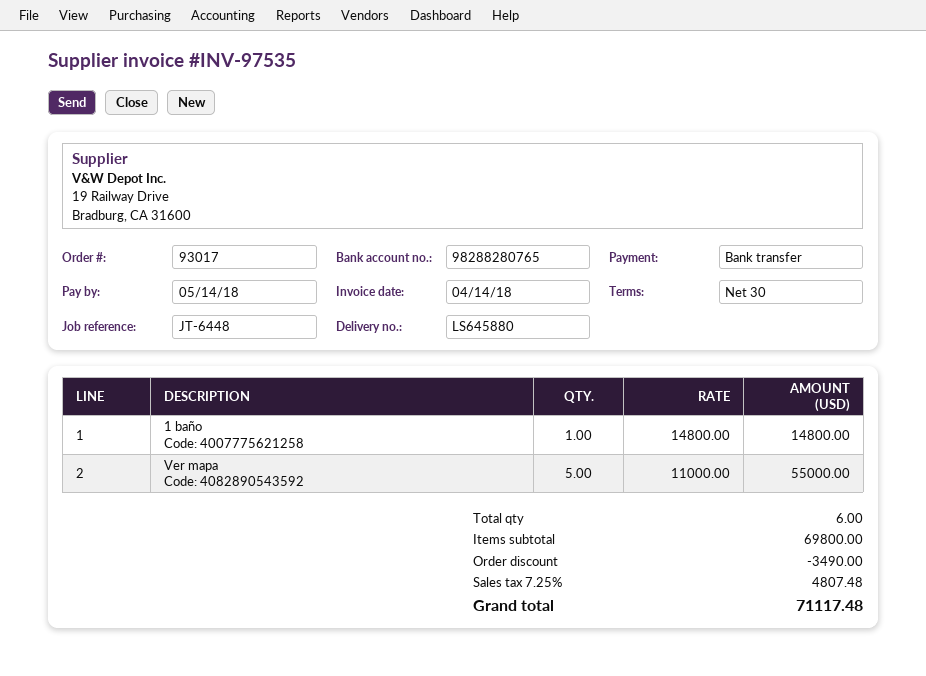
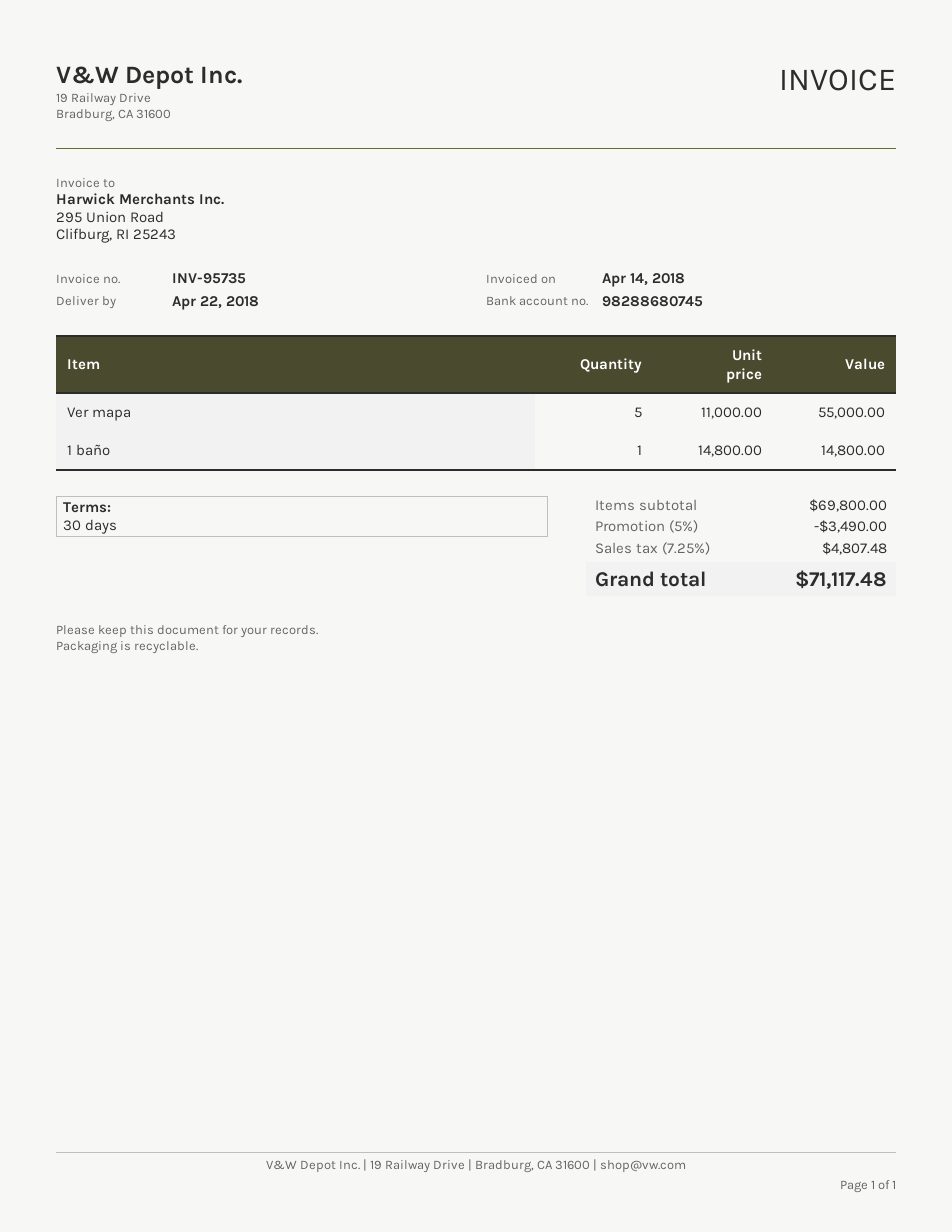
invoice number: INV-97535 -> INV-95735
bank account: 98288280765 -> 98288680745

